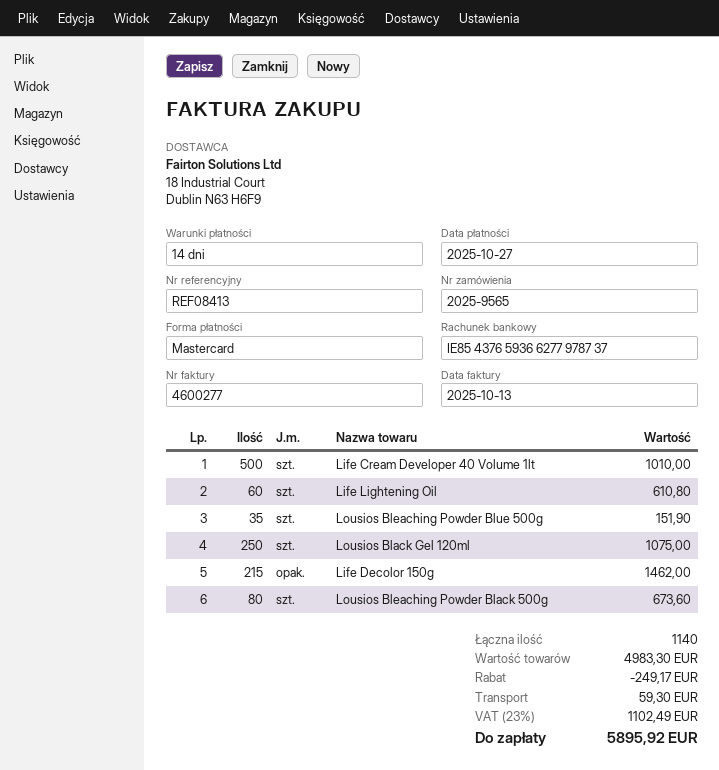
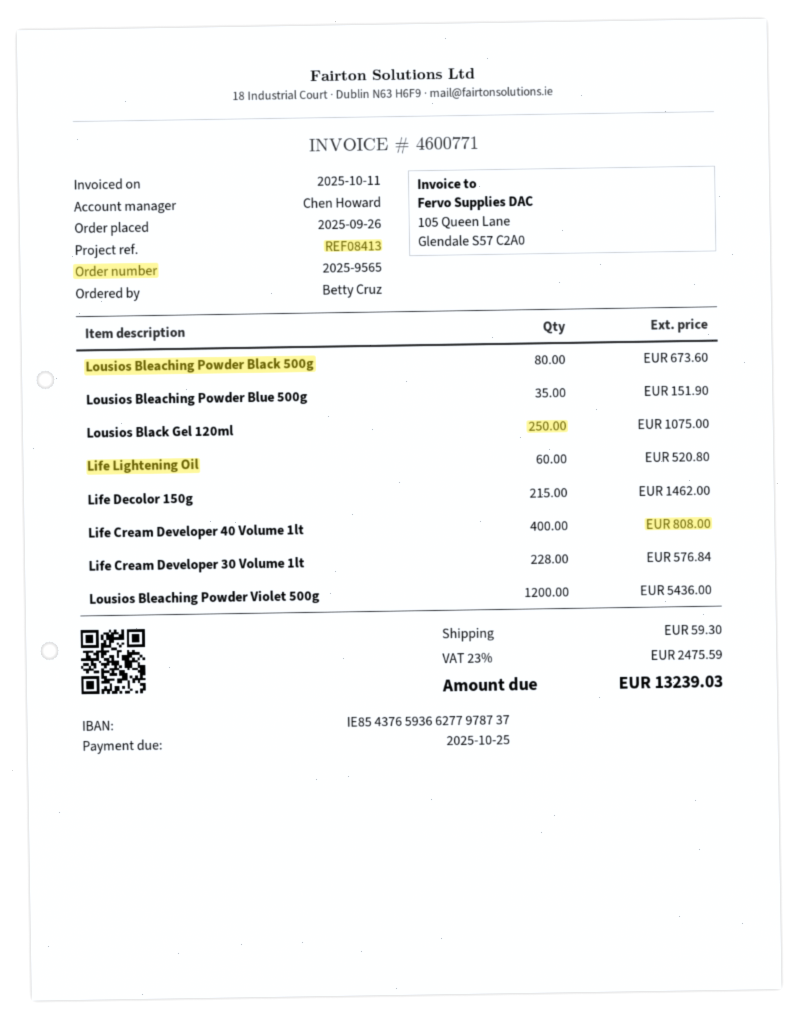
invoice number: 4600277 -> 4600771
invoice date: 2025-10-13 -> 2025-10-11
due date: 2025-10-27 -> 2025-10-25
Life Cream Developer 40 Volume 1lt: 500 for 1010.00 -> 400 for 808.00
Life Lightening Oil: 60 for 610.80 -> 60 for 520.80
Life Cream Developer 30 Volume 1lt: none -> 228 for 576.84
Lousios Bleaching Powder Violet 500g: none -> 1200 for 5436.00
discount: 249.17 -> none
tax: 23% = 1102.49 -> 23% = 2475.59
total: 5895.92 -> 13239.03

